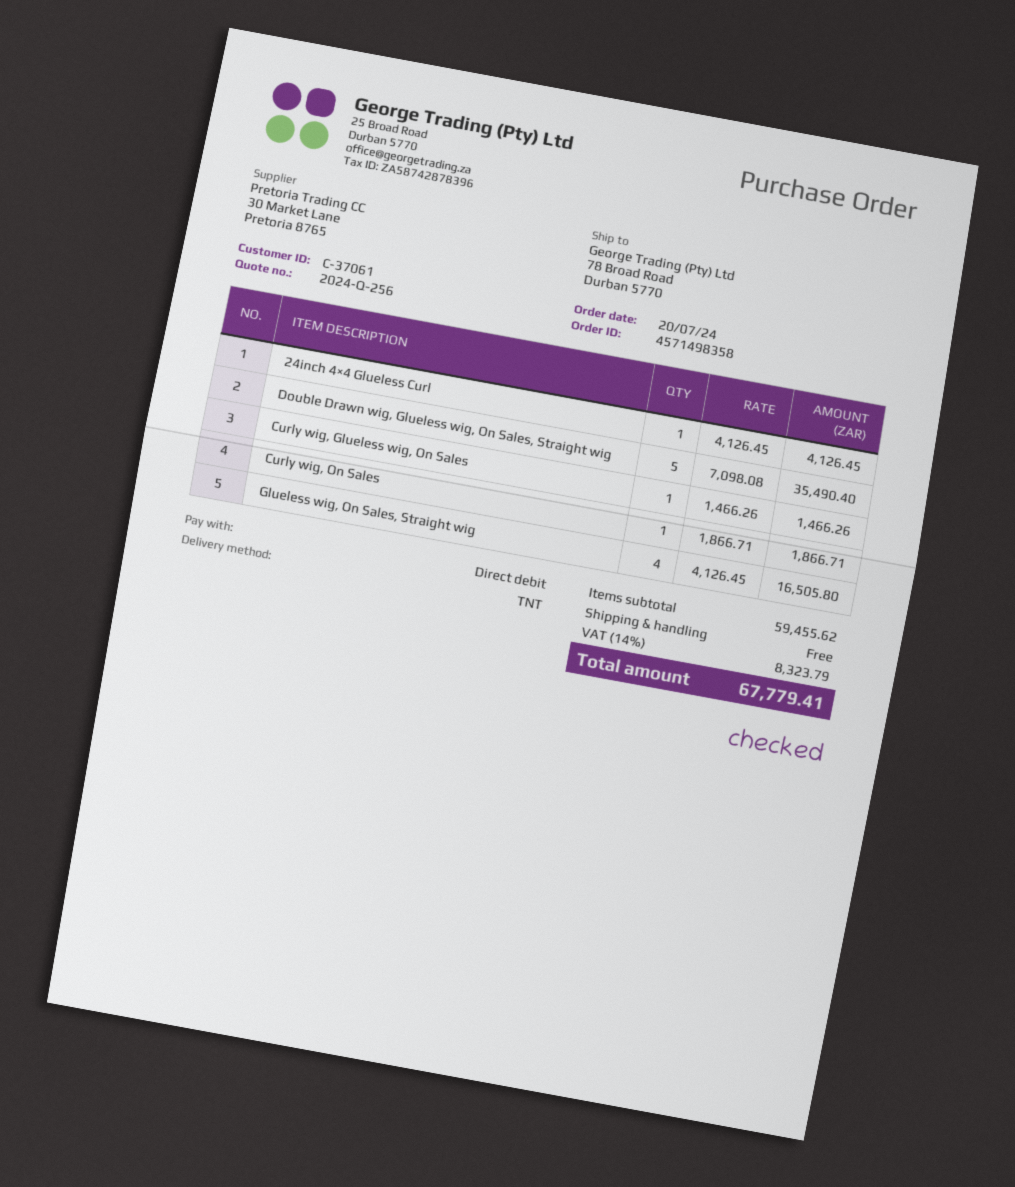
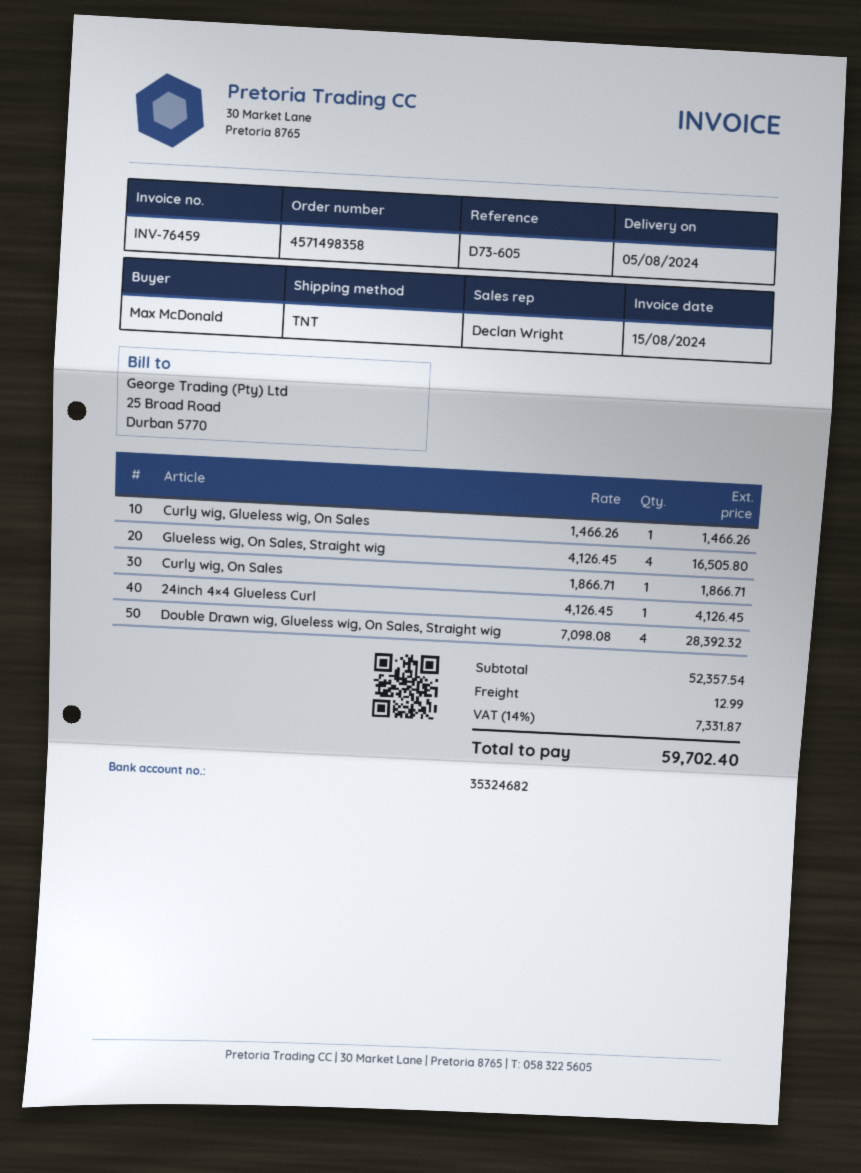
Double Drawn wig, Glueless wig, On Sales, Straight wig: 5 x 7098.08 = 35490.40 -> 4 x 7098.08 = 28392.32
subtotal: 59455.62 -> 52357.54
shipping: 0.00 -> 12.99
tax: 14% = 8323.79 -> 14% = 7331.87
total: 67779.41 -> 59702.40

